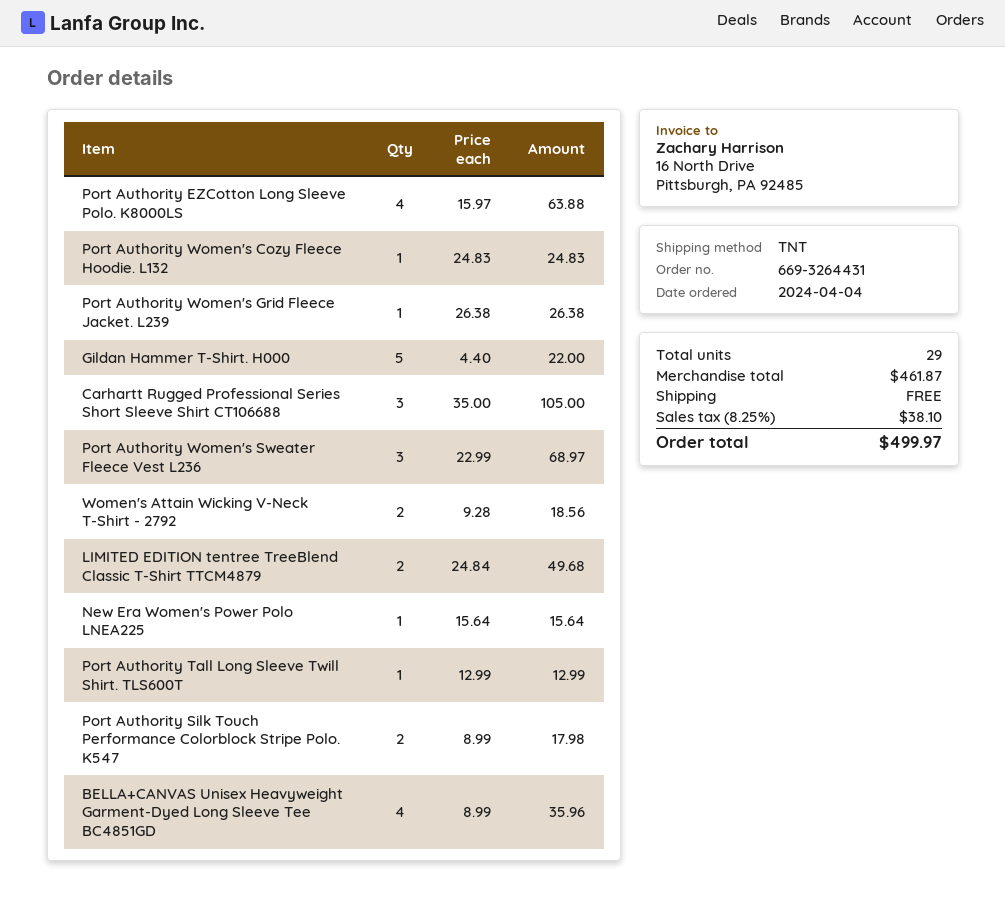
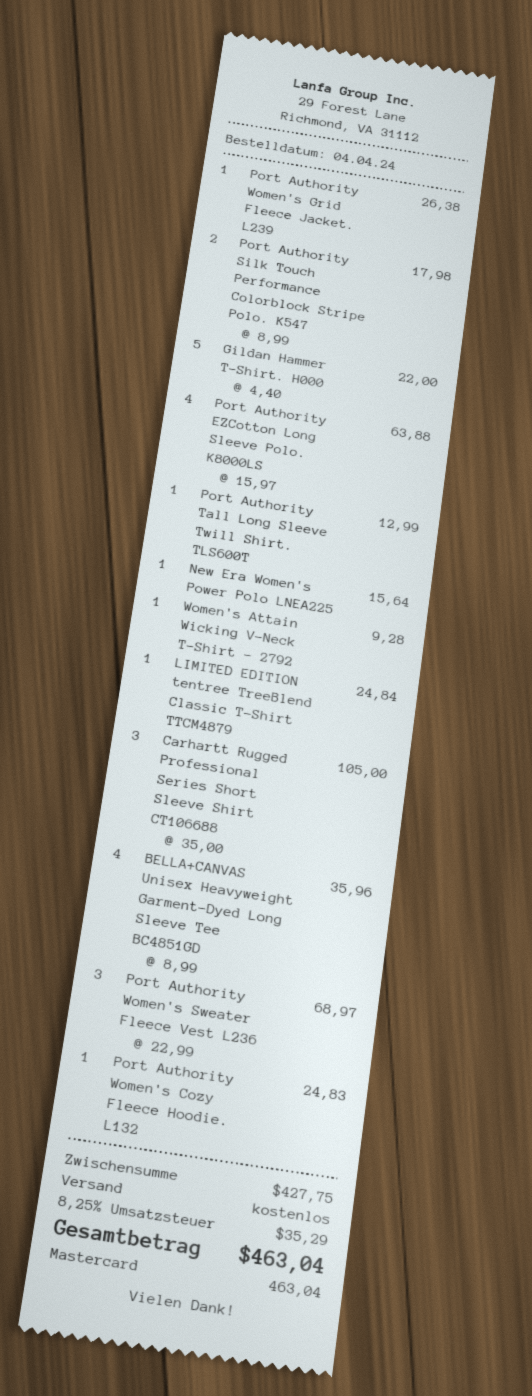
Women's Attain Wicking V-Neck T-Shirt - 2792: 2 x 9.28 = 18.56 -> 1 x 9.28 = 9.28
LIMITED EDITION tentree TreeBlend Classic T-Shirt TTCM4879: 2 x 24.84 = 49.68 -> 1 x 24.84 = 24.84
subtotal: 461.87 -> 427.75
tax: 8.25% = 38.10 -> 8.25% = 35.29
total: 499.97 -> 463.04

